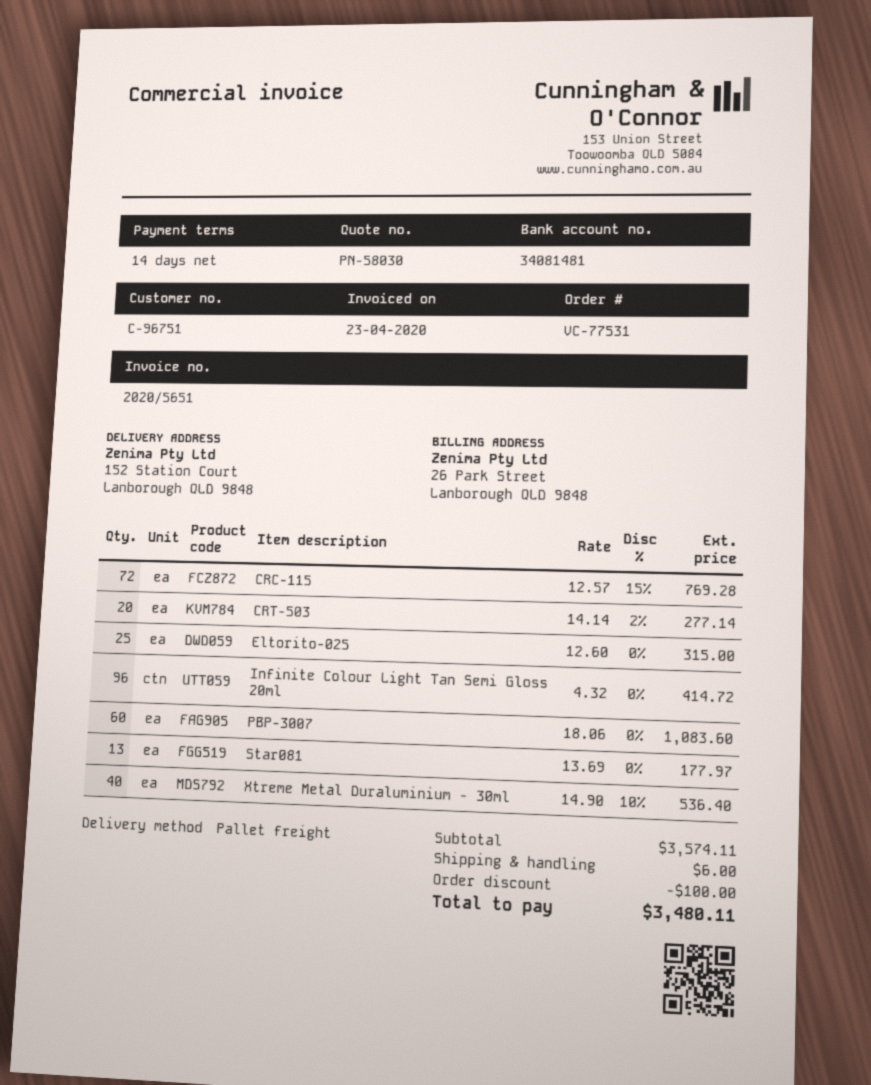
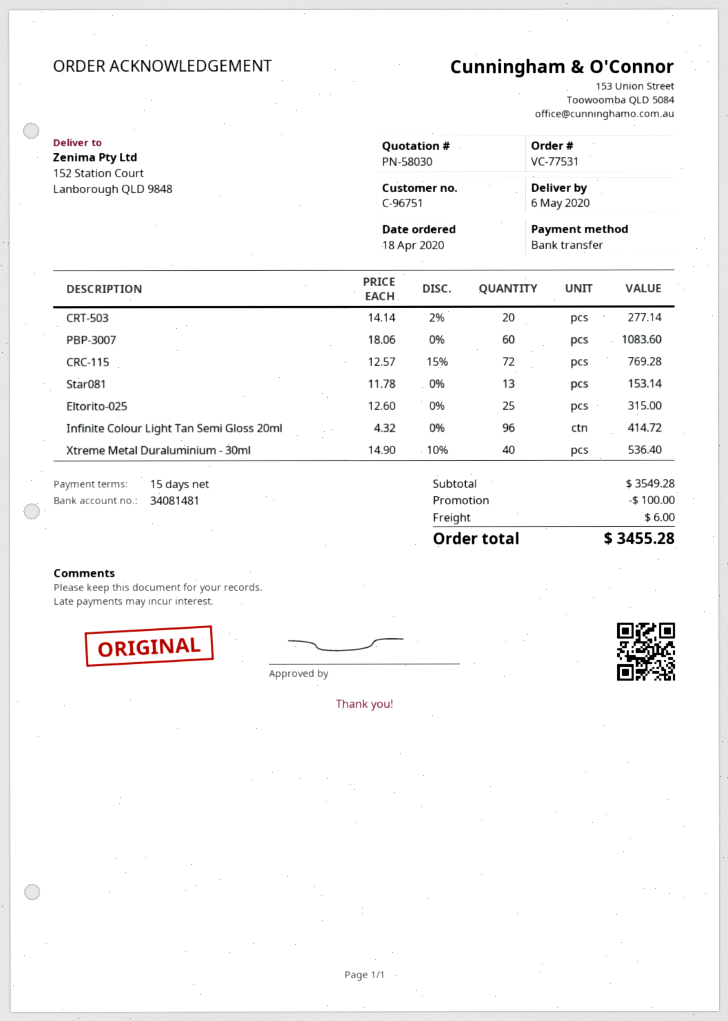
payment terms: 14 days -> 15 days
Star081: 13 x 13.69 = 177.97 -> 13 x 11.78 = 153.14
subtotal: 3574.11 -> 3549.28
total: 3480.11 -> 3455.28

